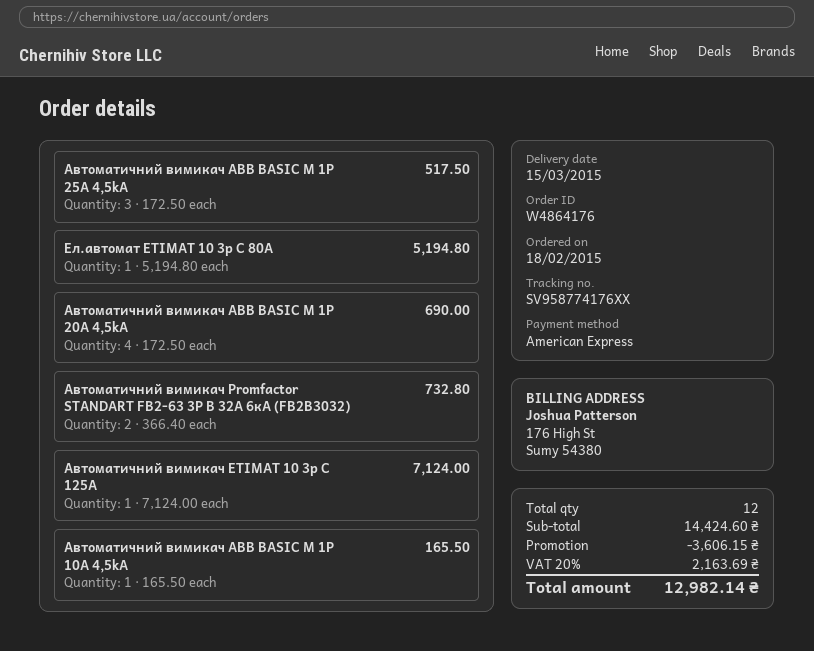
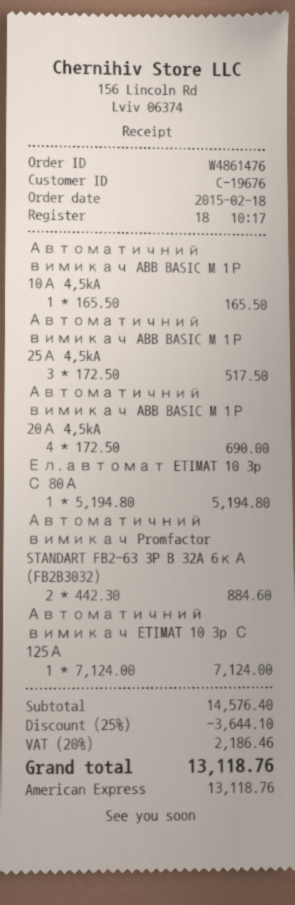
order number: W4864176 -> W4861476
Автоматичний вимикач Promfactor STANDART FB2-63 3P B 32A 6кА (FB2B3032): 2 x 366.40 = 732.80 -> 2 x 442.30 = 884.60
subtotal: 14424.60 -> 14576.40
discount: 3606.15 -> 3644.10
tax: 20% = 2163.69 -> 20% = 2186.46
total: 12982.14 -> 13118.76

